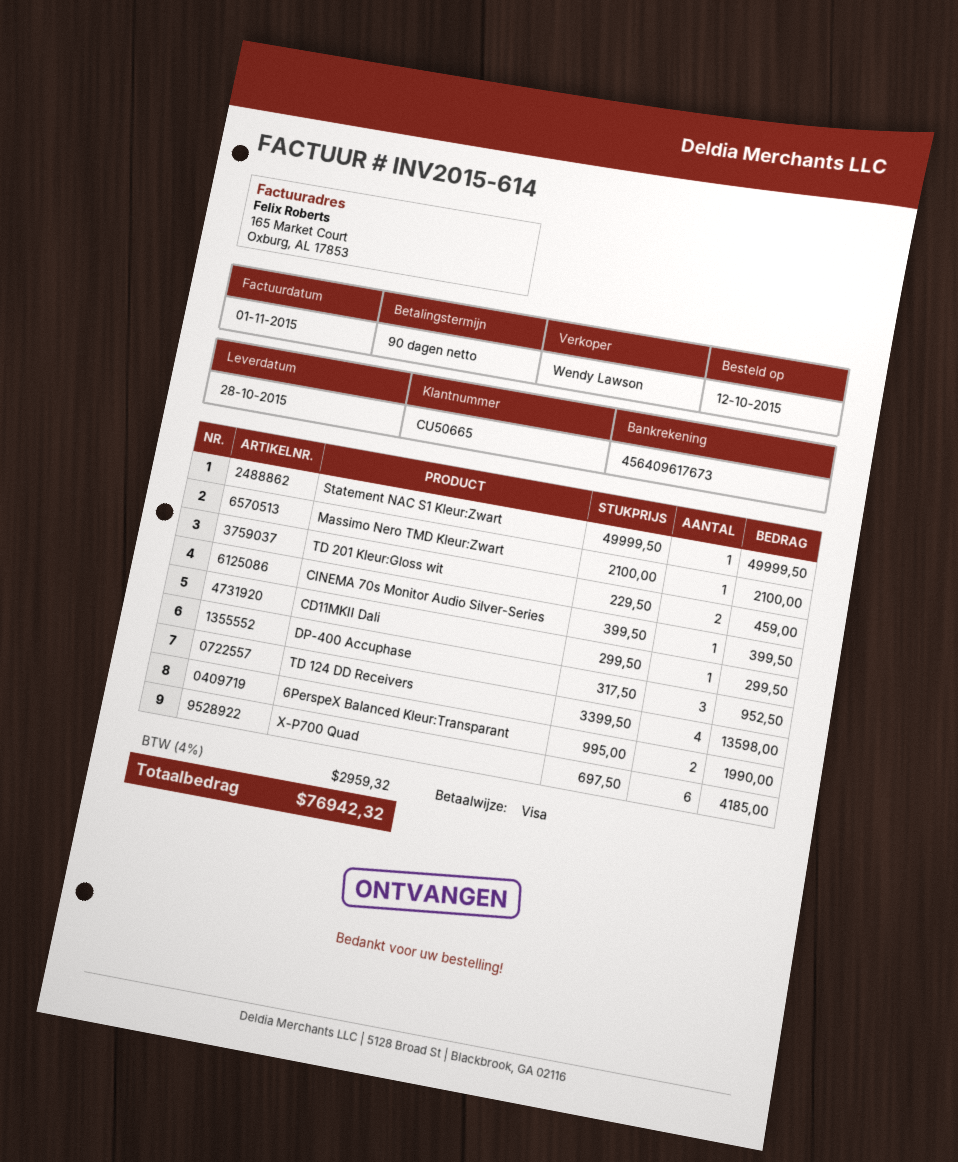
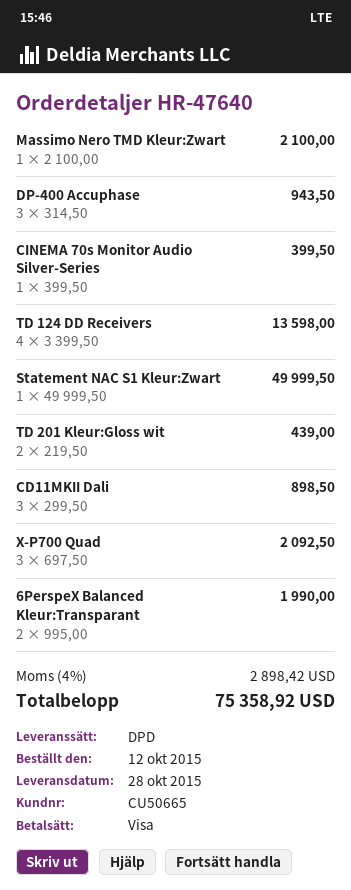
TD 201 Kleur:Gloss wit: 2 x 229.50 = 459.00 -> 2 x 219.50 = 439.00
CD11MKII Dali: 1 x 299.50 = 299.50 -> 3 x 299.50 = 898.50
DP-400 Accuphase: 3 x 317.50 = 952.50 -> 3 x 314.50 = 943.50
X-P700 Quad: 6 x 697.50 = 4185.00 -> 3 x 697.50 = 2092.50
tax: 4% = 2959.32 -> 4% = 2898.42
total: 76942.32 -> 75358.92

